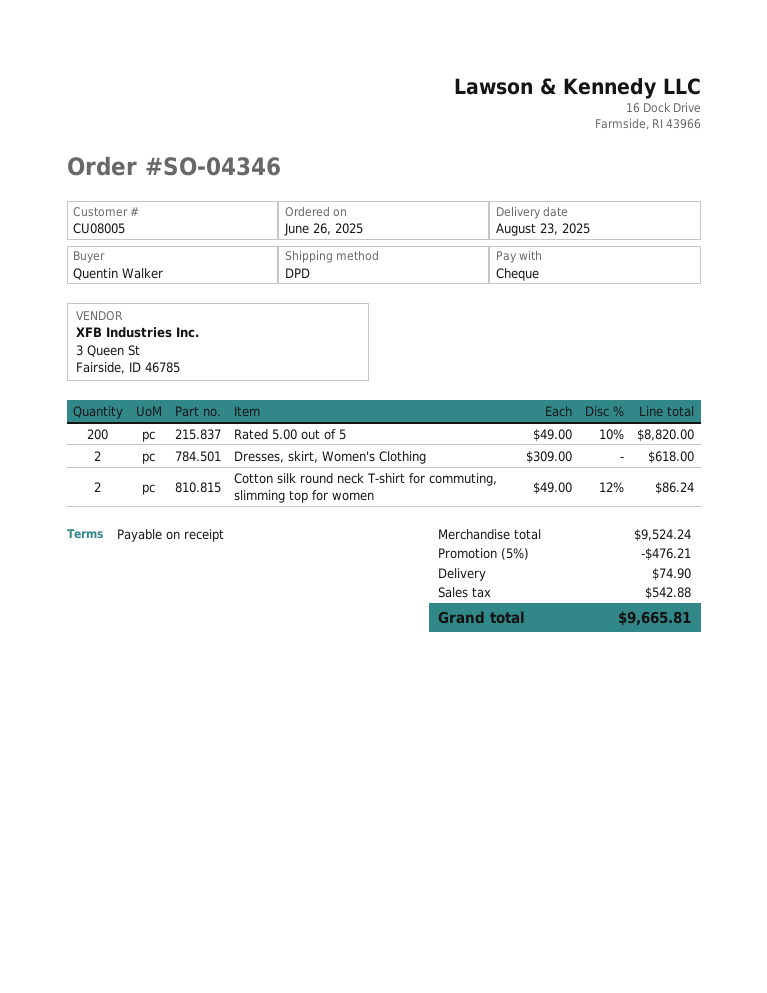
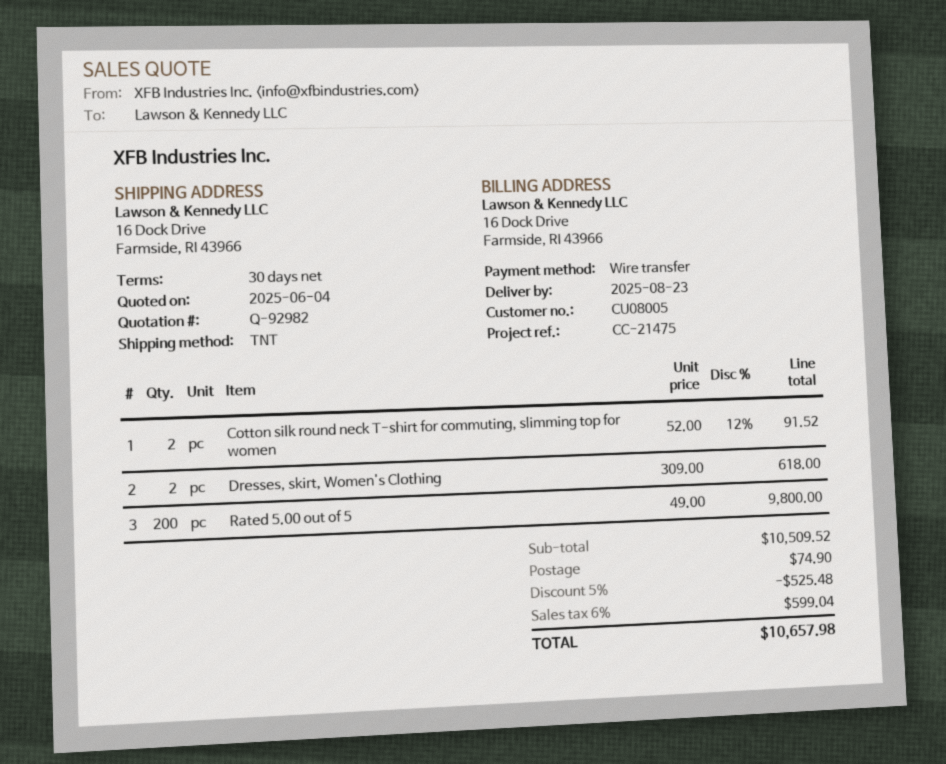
payment terms: on receipt -> 30 days
payment method: cheque -> bank transfer
shipping method: DPD -> TNT
Rated 5.00 out of 5: 200 x 49.00 - 10% = 8820.00 -> 200 x 49.00 = 9800.00
Cotton silk round neck T-shirt for commuting, slimming top for women: 2 x 49.00 - 12% = 86.24 -> 2 x 52.00 - 12% = 91.52
subtotal: 9524.24 -> 10509.52
discount: 5% = 476.21 -> 5% = 525.48
tax: 542.88 -> 599.04
total: 9665.81 -> 10657.98

